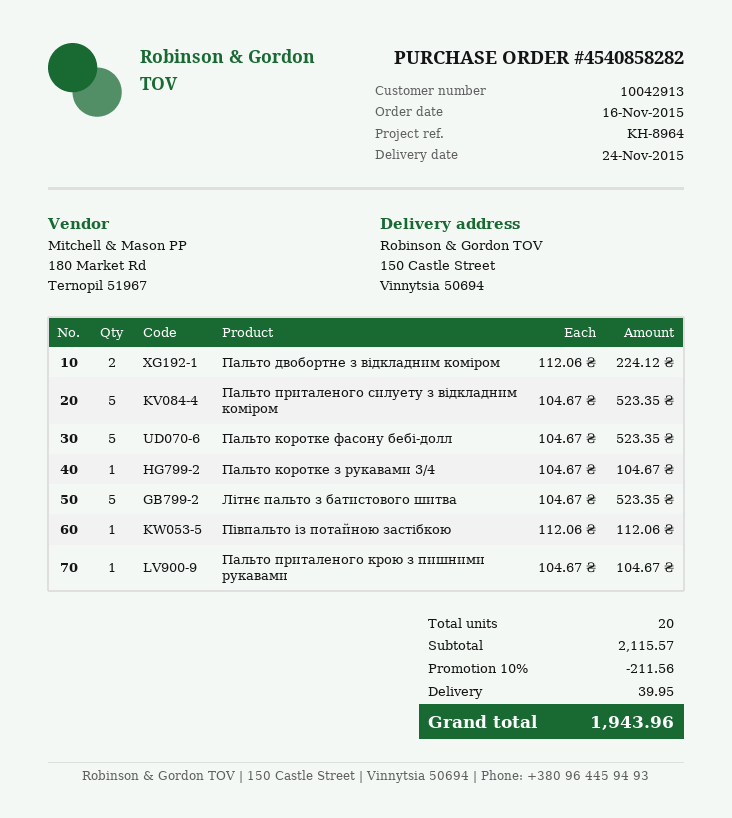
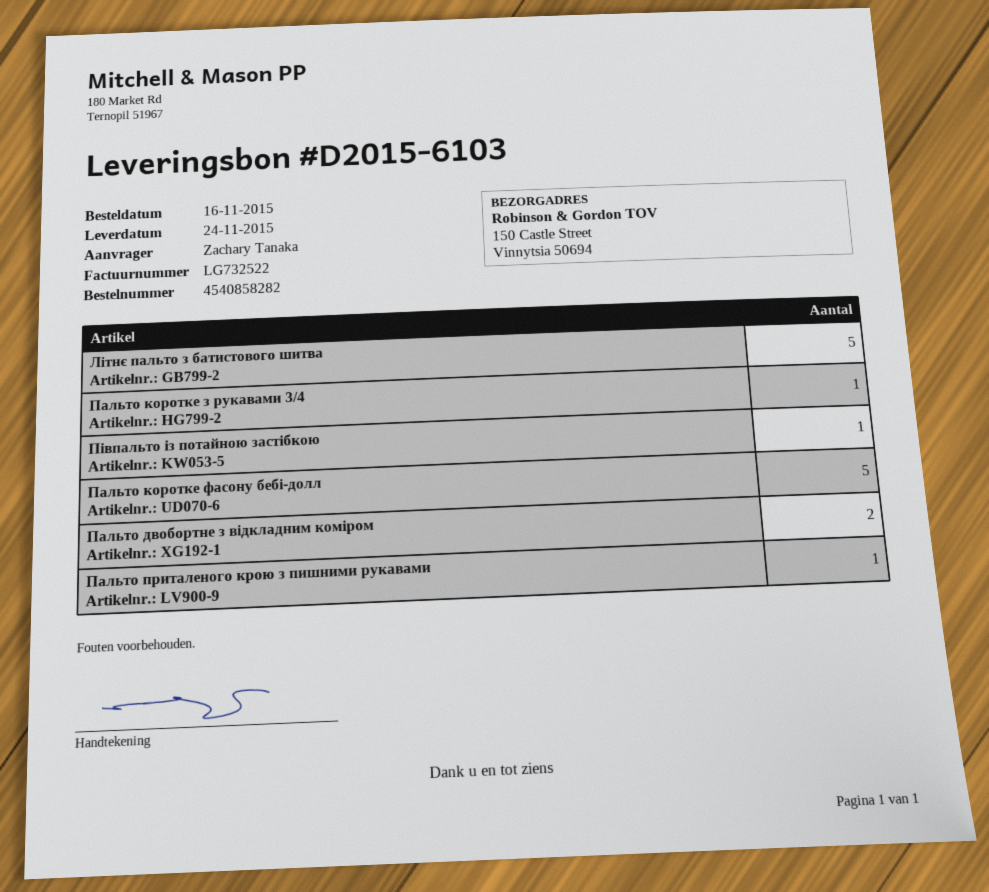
Пальто приталеного силуету з відкладним коміром: 5 -> none

